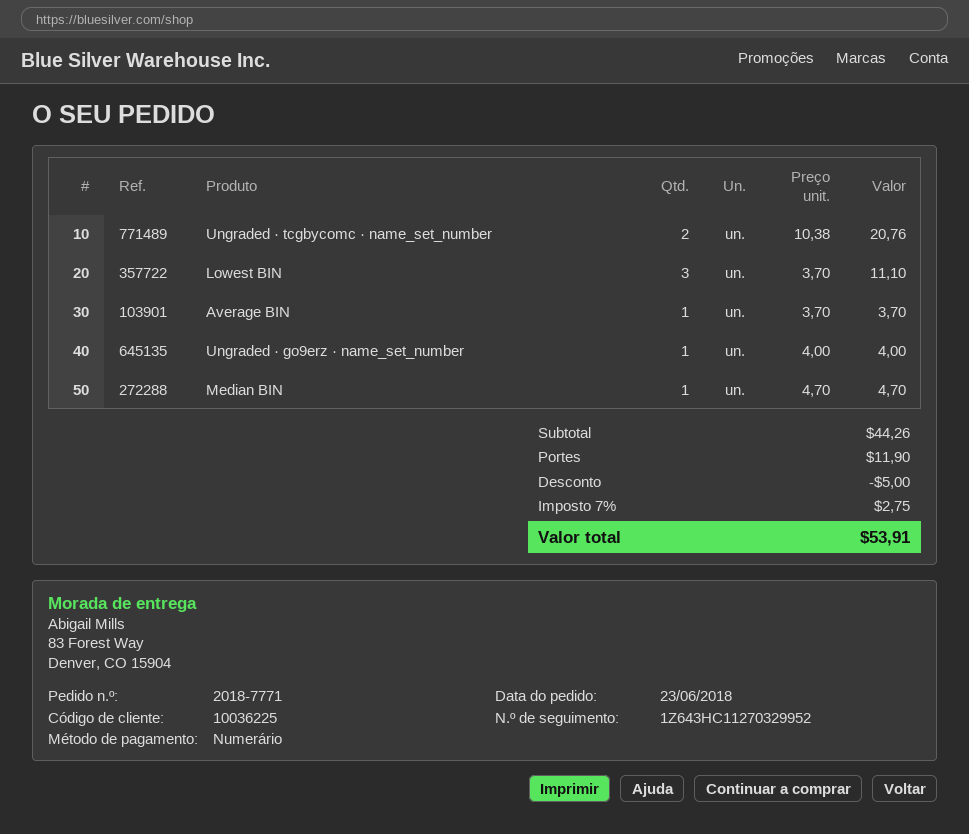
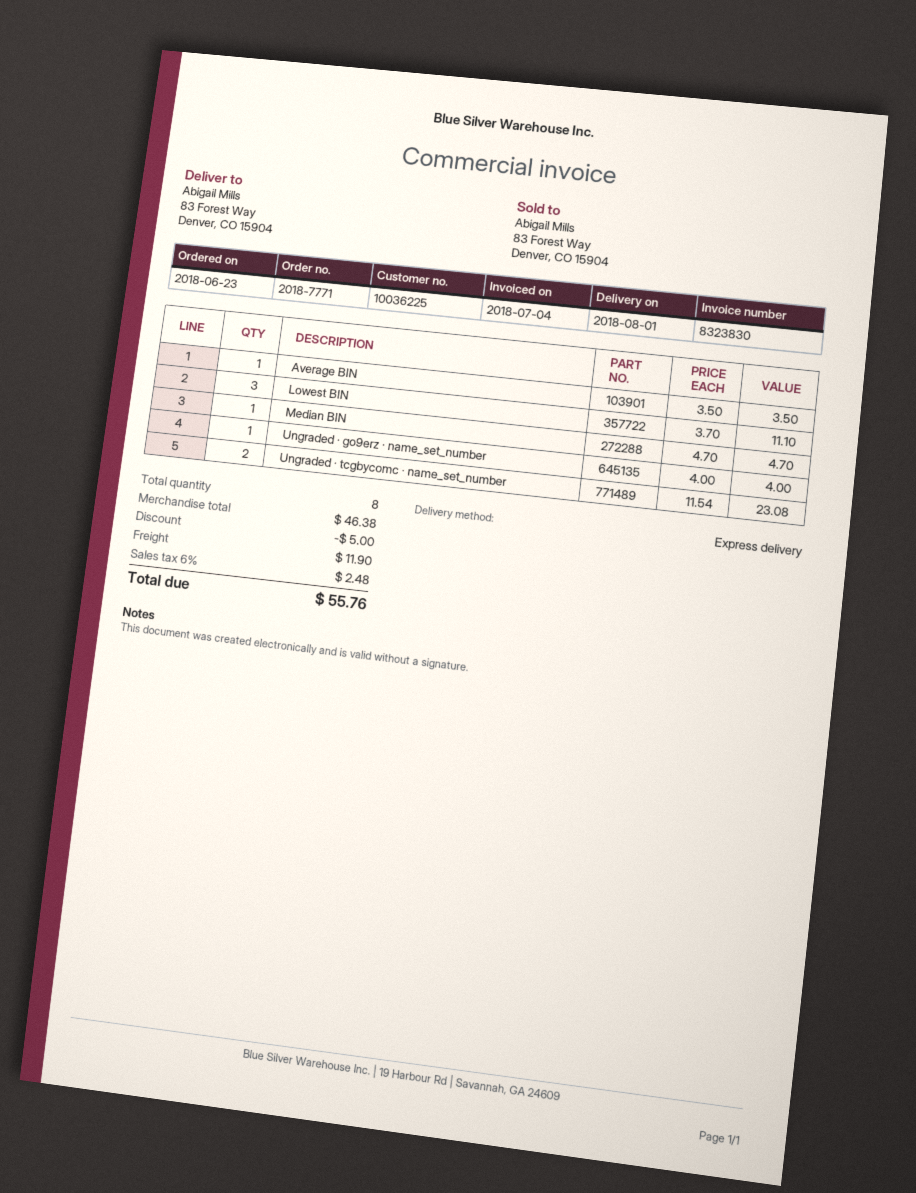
Ungraded · tcgbycomc · name_set_number: 2 x 10.38 = 20.76 -> 2 x 11.54 = 23.08
Average BIN: 1 x 3.70 = 3.70 -> 1 x 3.50 = 3.50
subtotal: 44.26 -> 46.38
tax: 7% = 2.75 -> 6% = 2.48
total: 53.91 -> 55.76

